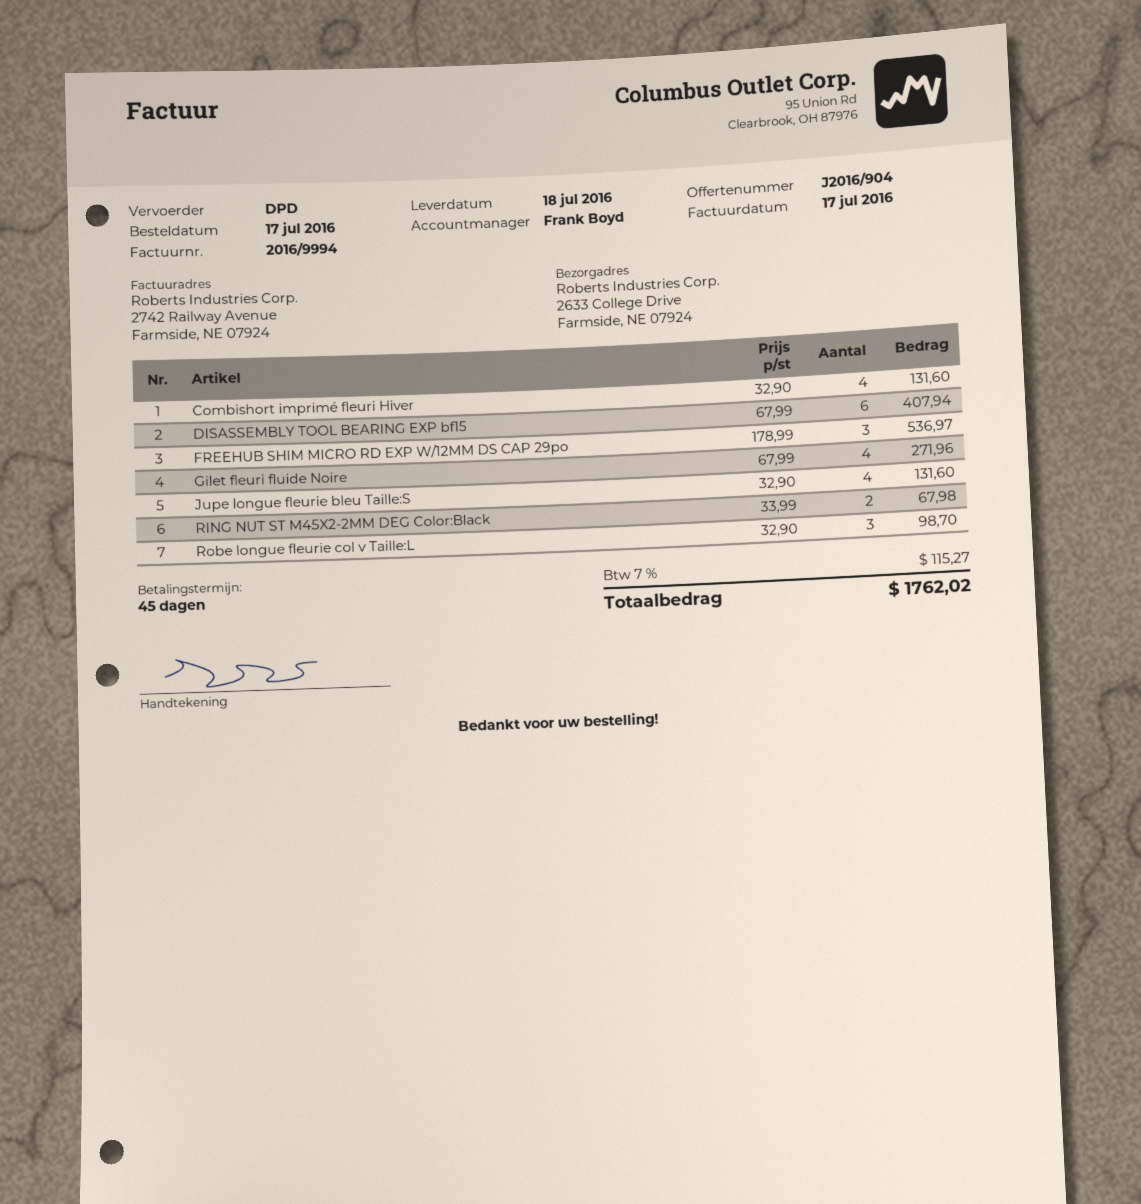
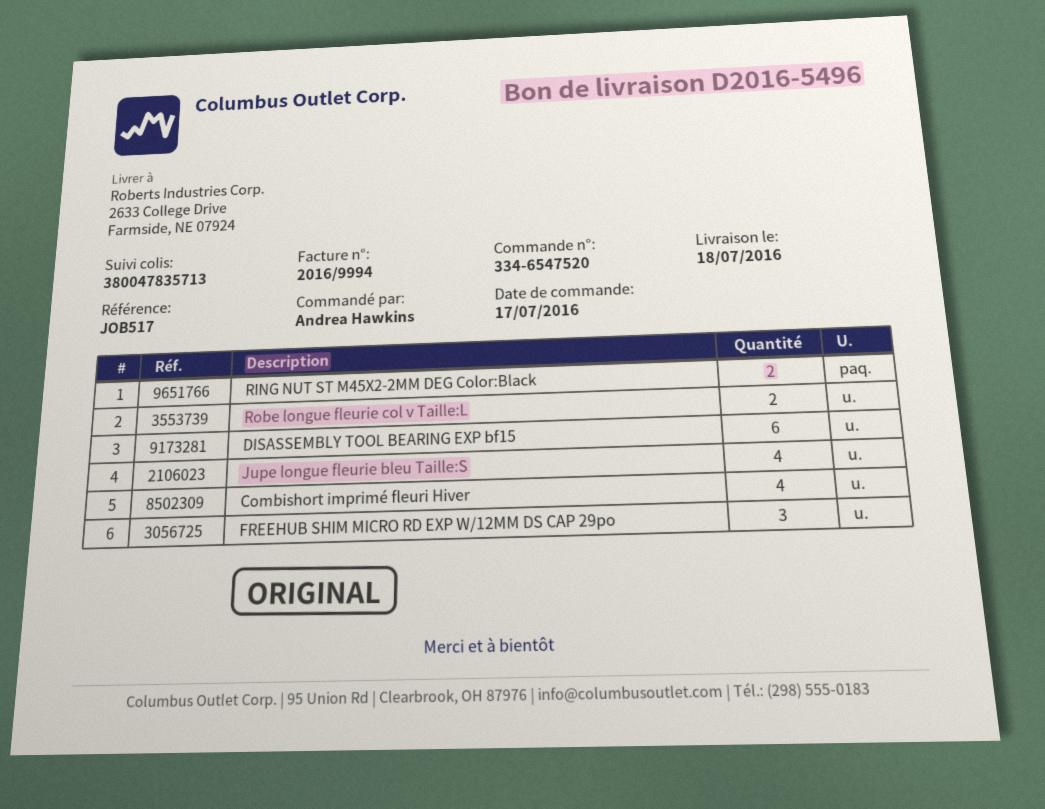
Gilet fleuri fluide Noire: 4 -> none
Robe longue fleurie col v Taille:L: 3 -> 2

